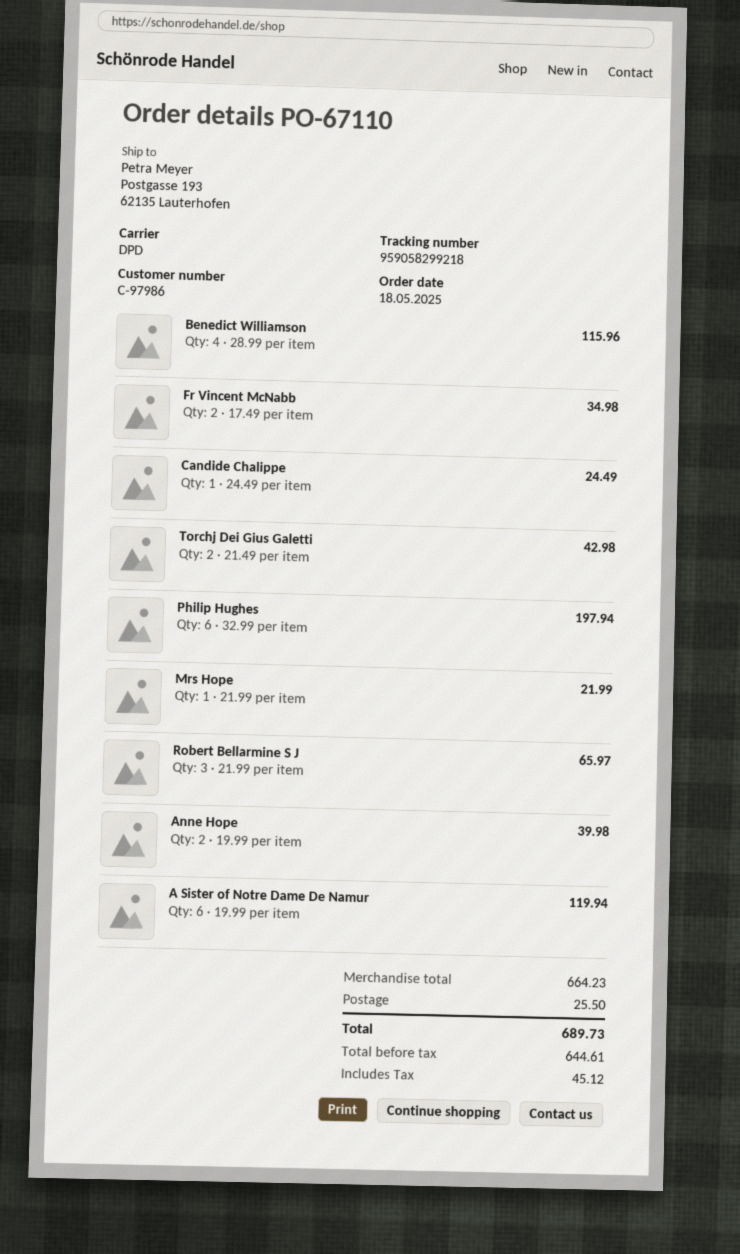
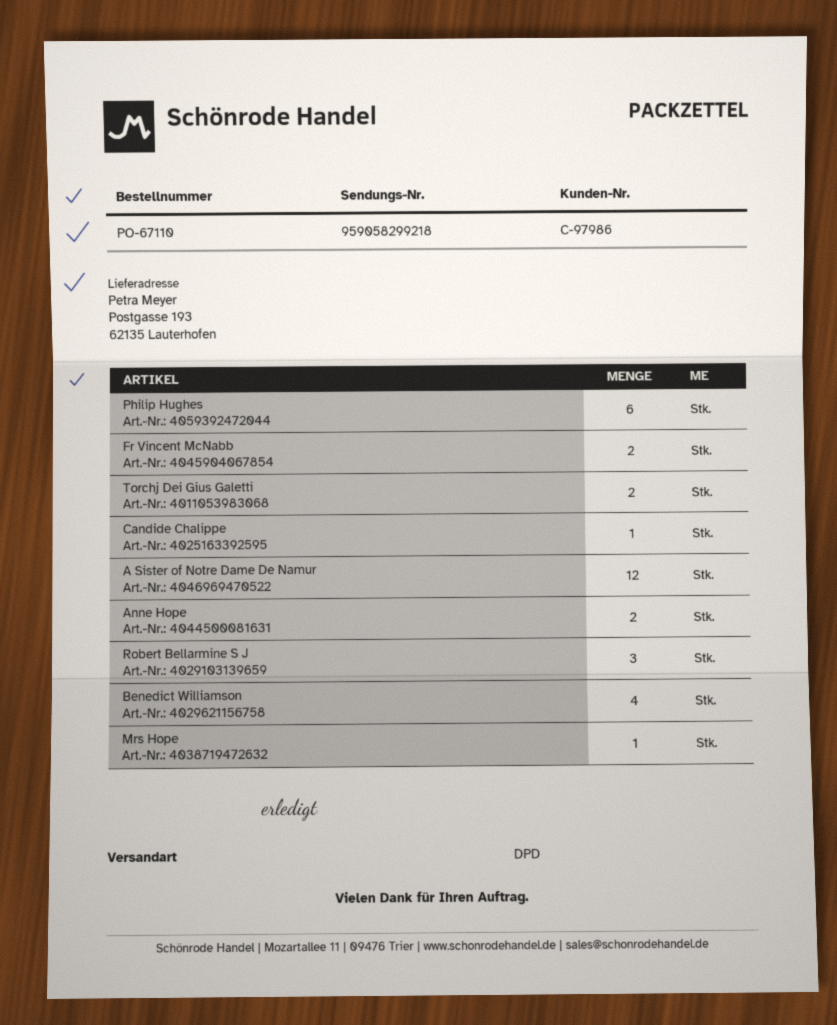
A Sister of Notre Dame De Namur: 6 -> 12

